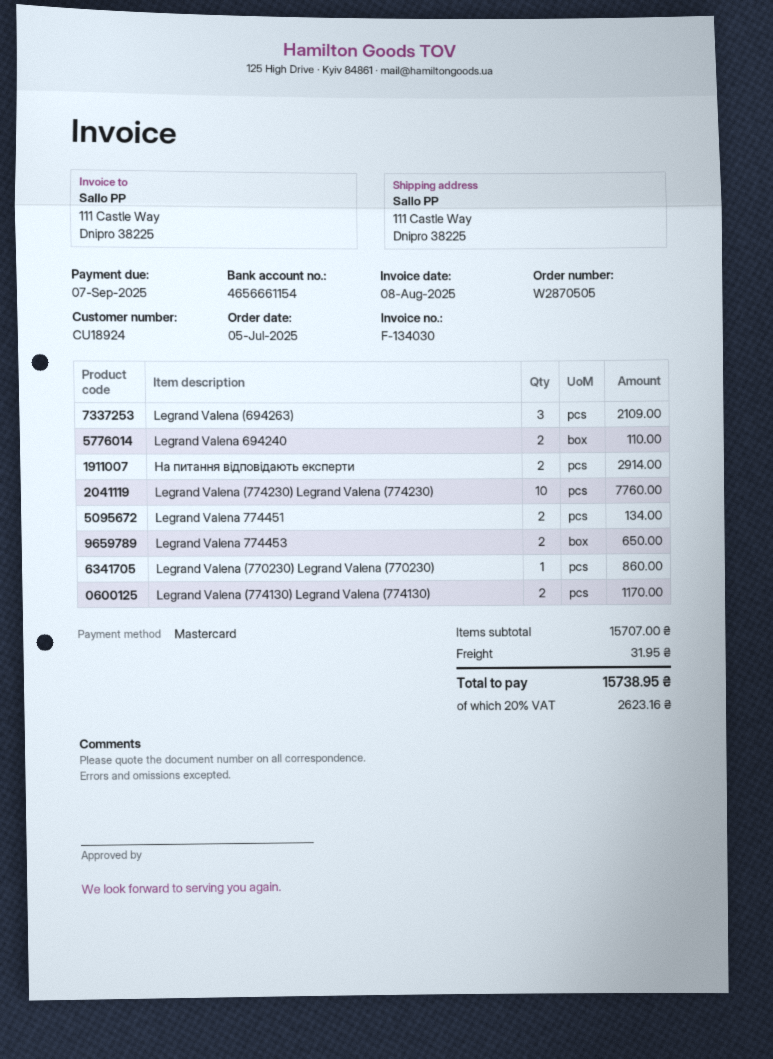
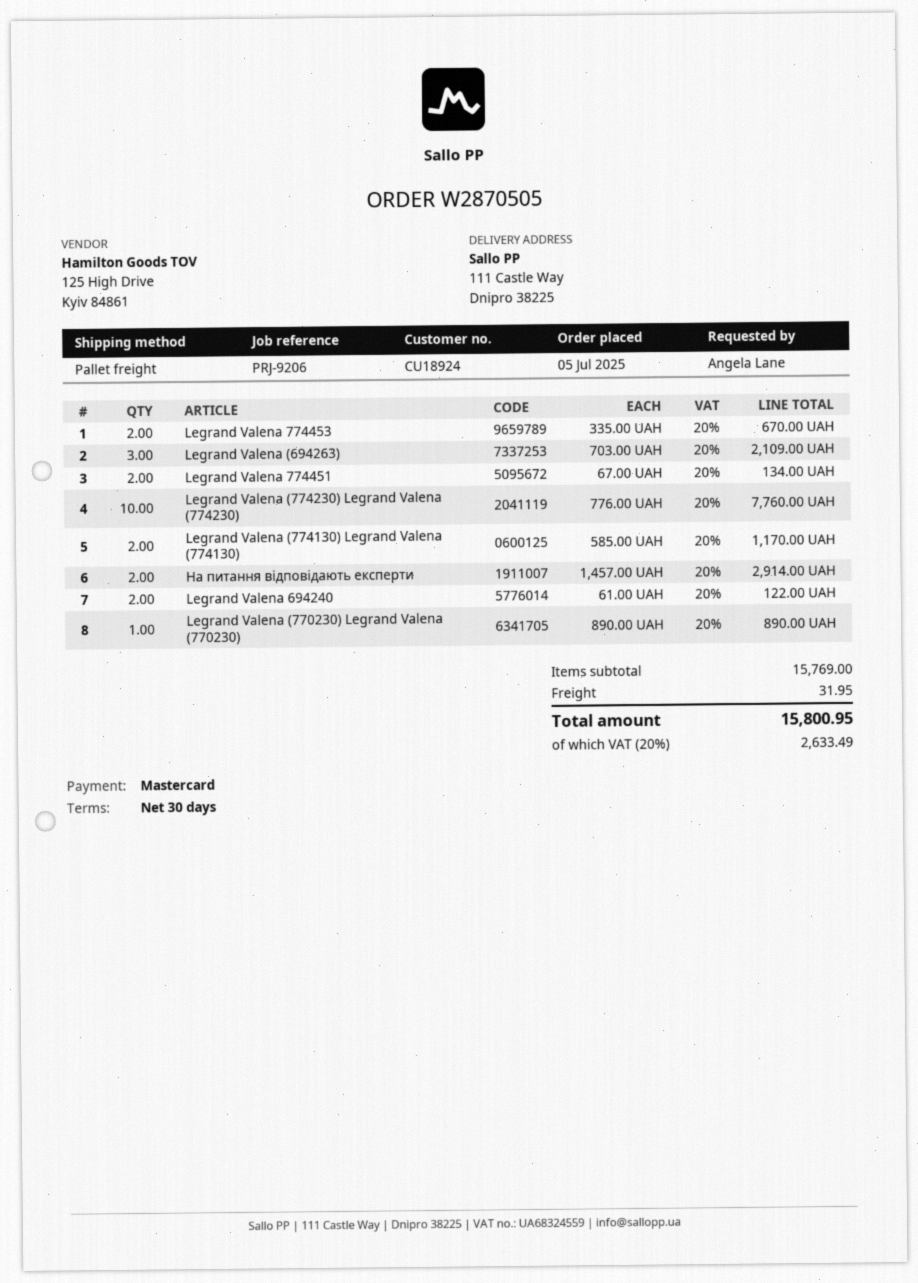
Legrand Valena 694240: 2 for 110.00 -> 2 for 122.00
Legrand Valena 774453: 2 for 650.00 -> 2 for 670.00
Legrand Valena (770230) Legrand Valena (770230): 1 for 860.00 -> 1 for 890.00
subtotal: 15707.00 -> 15769.00
tax: 20% = 2623.16 -> 20% = 2633.49
total: 15738.95 -> 15800.95

